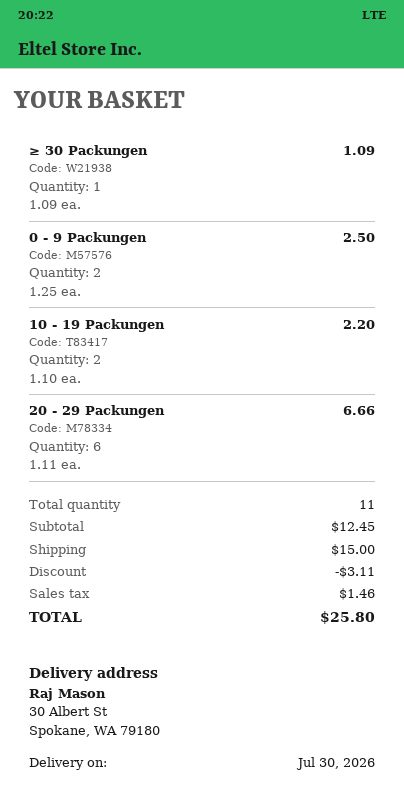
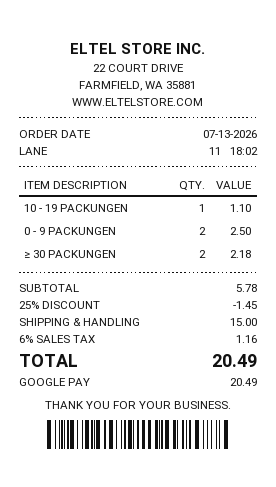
≥ 30 Packungen: 1 for 1.09 -> 2 for 2.18
10 - 19 Packungen: 2 for 2.20 -> 1 for 1.10
20 - 29 Packungen: 6 for 6.66 -> none
subtotal: 12.45 -> 5.78
discount: 3.11 -> 1.45
tax: 1.46 -> 1.16
total: 25.80 -> 20.49

